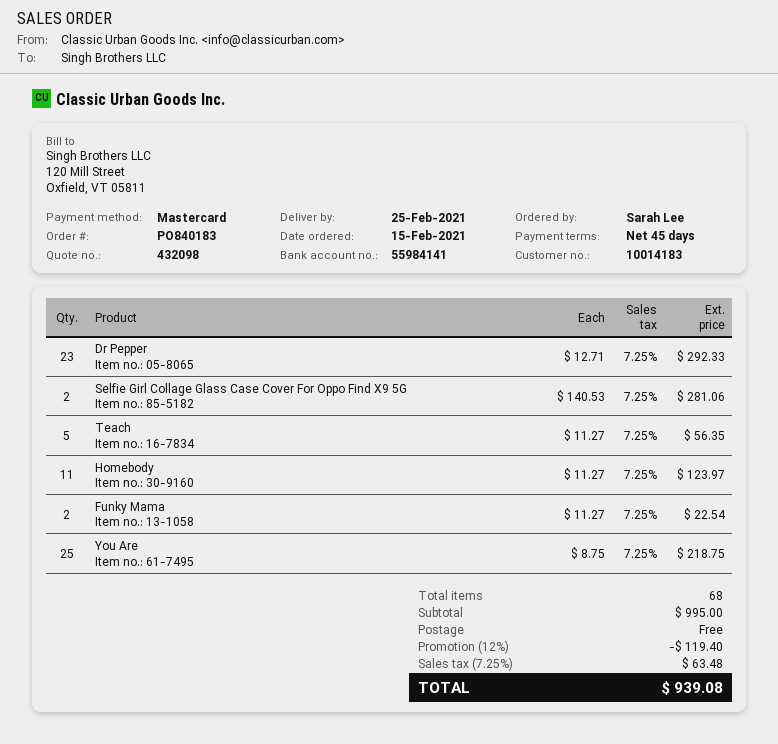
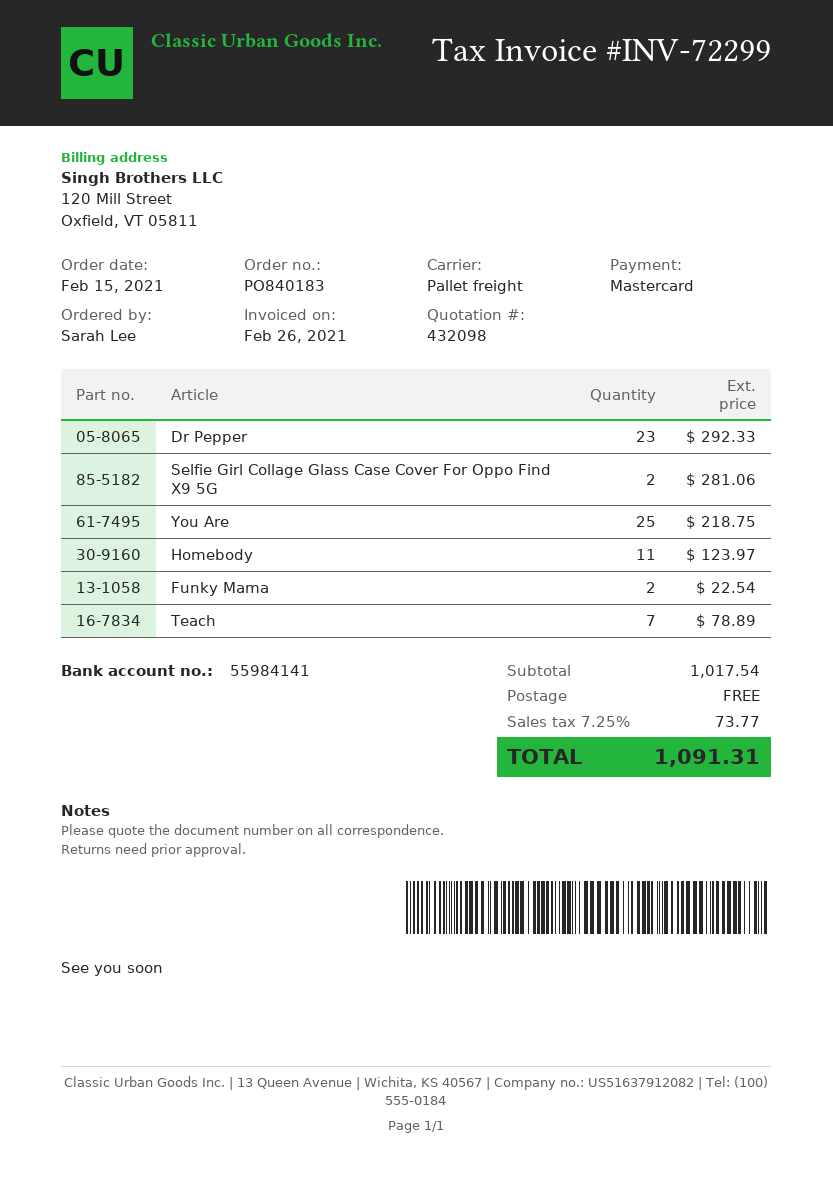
Teach: 5 for 56.35 -> 7 for 78.89
subtotal: 995.00 -> 1017.54
discount: 12% = 119.40 -> none
tax: 7.25% = 63.48 -> 7.25% = 73.77
total: 939.08 -> 1091.31

